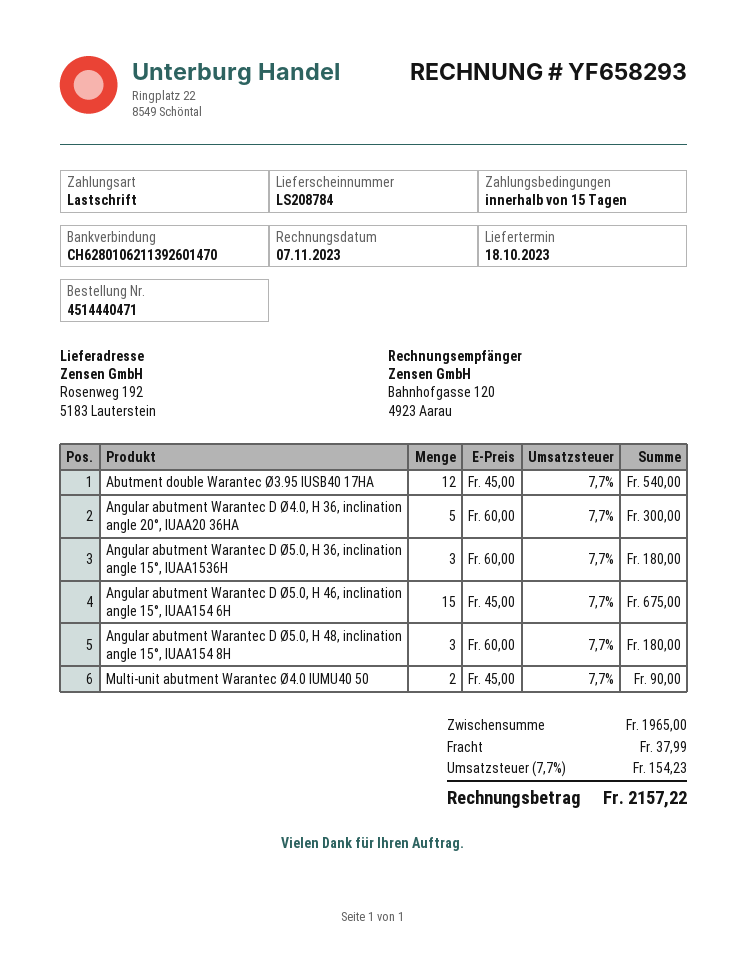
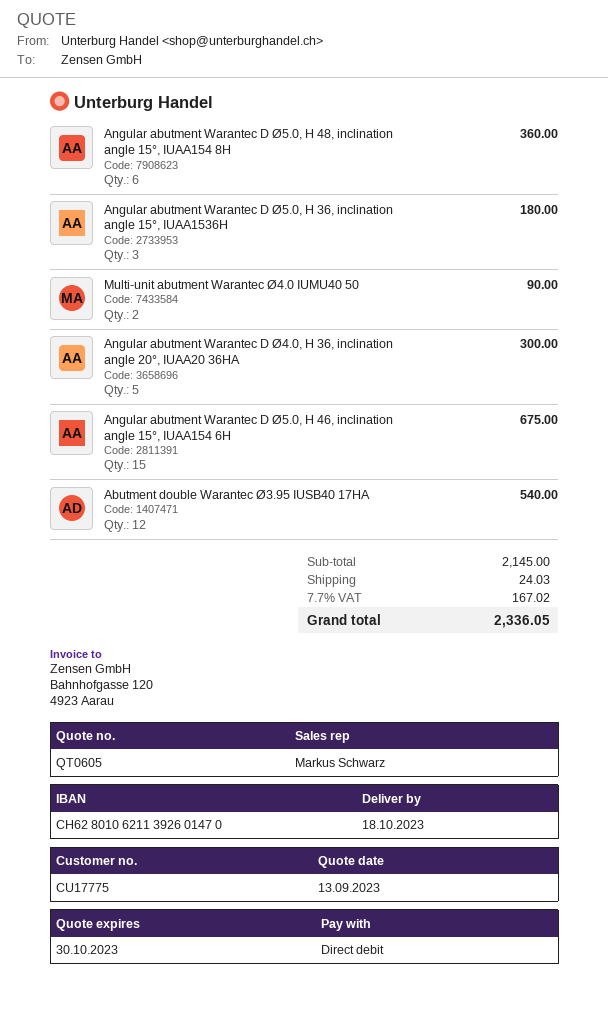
Angular abutment Warantec D Ø5.0, H 48, inclination angle 15°, IUAA154 8H: 3 for 180.00 -> 6 for 360.00
subtotal: 1965.00 -> 2145.00
shipping: 37.99 -> 24.03
tax: 7.7% = 154.23 -> 7.7% = 167.02
total: 2157.22 -> 2336.05

